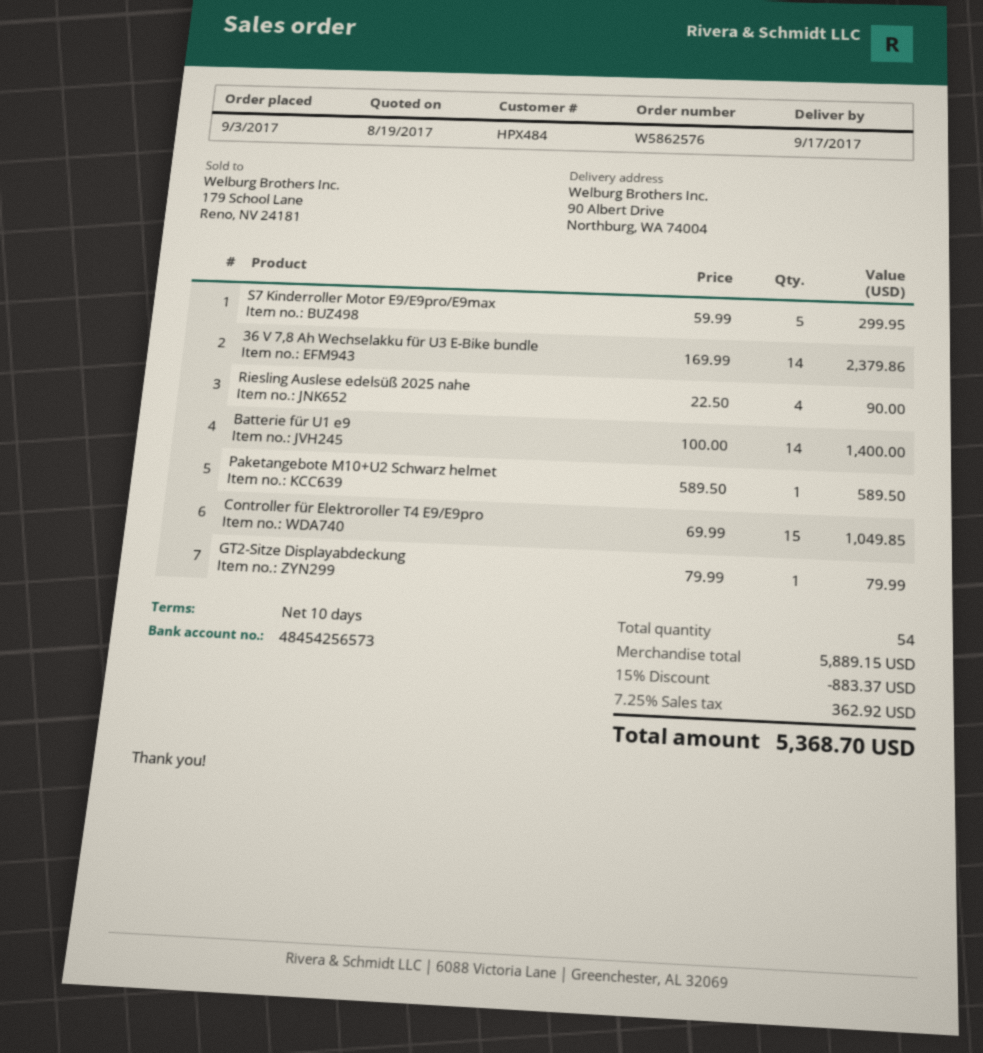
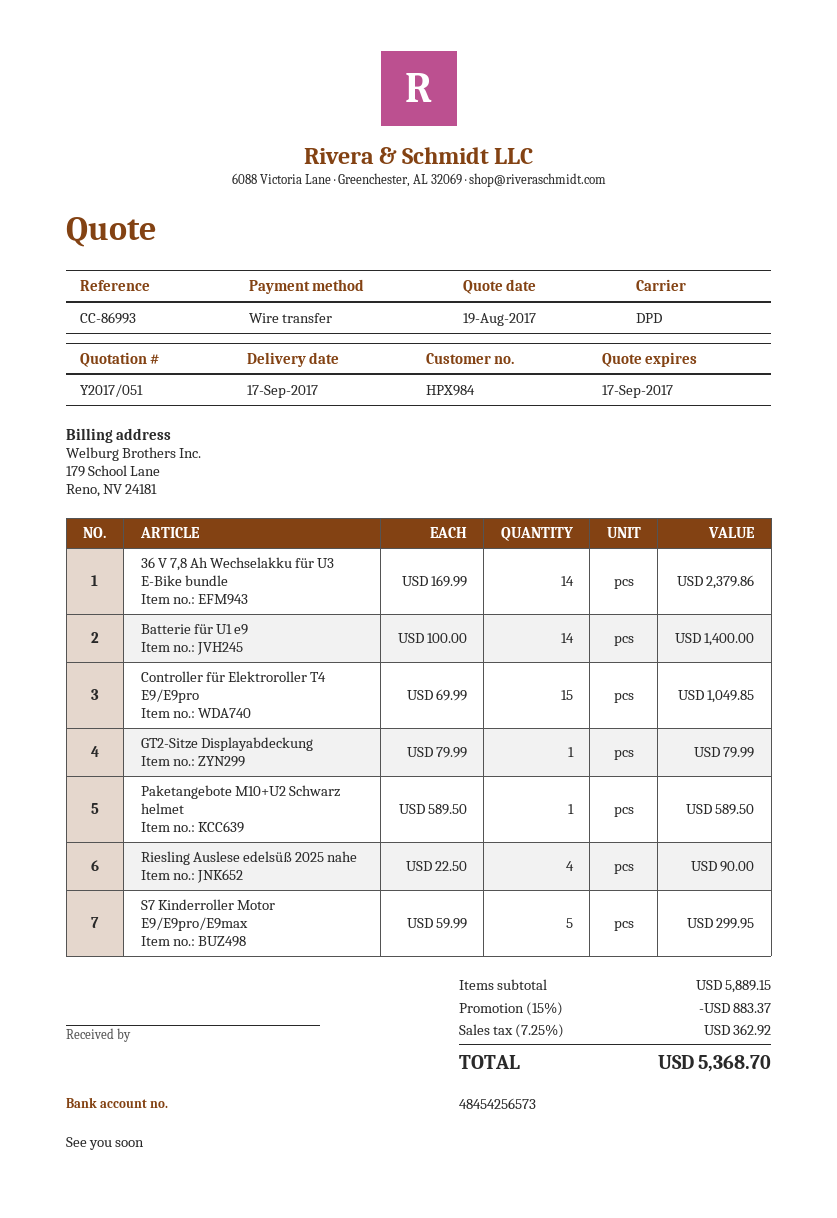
customer number: HPX484 -> HPX984

